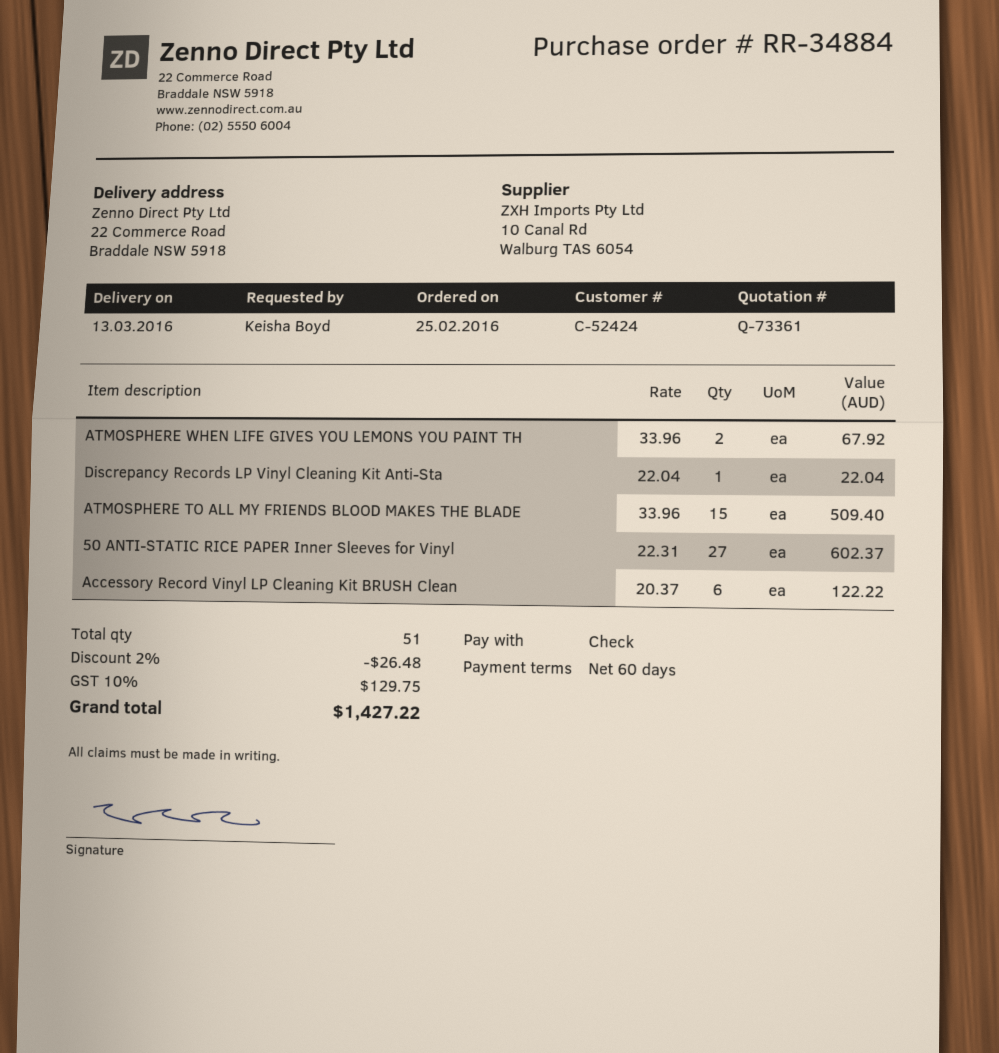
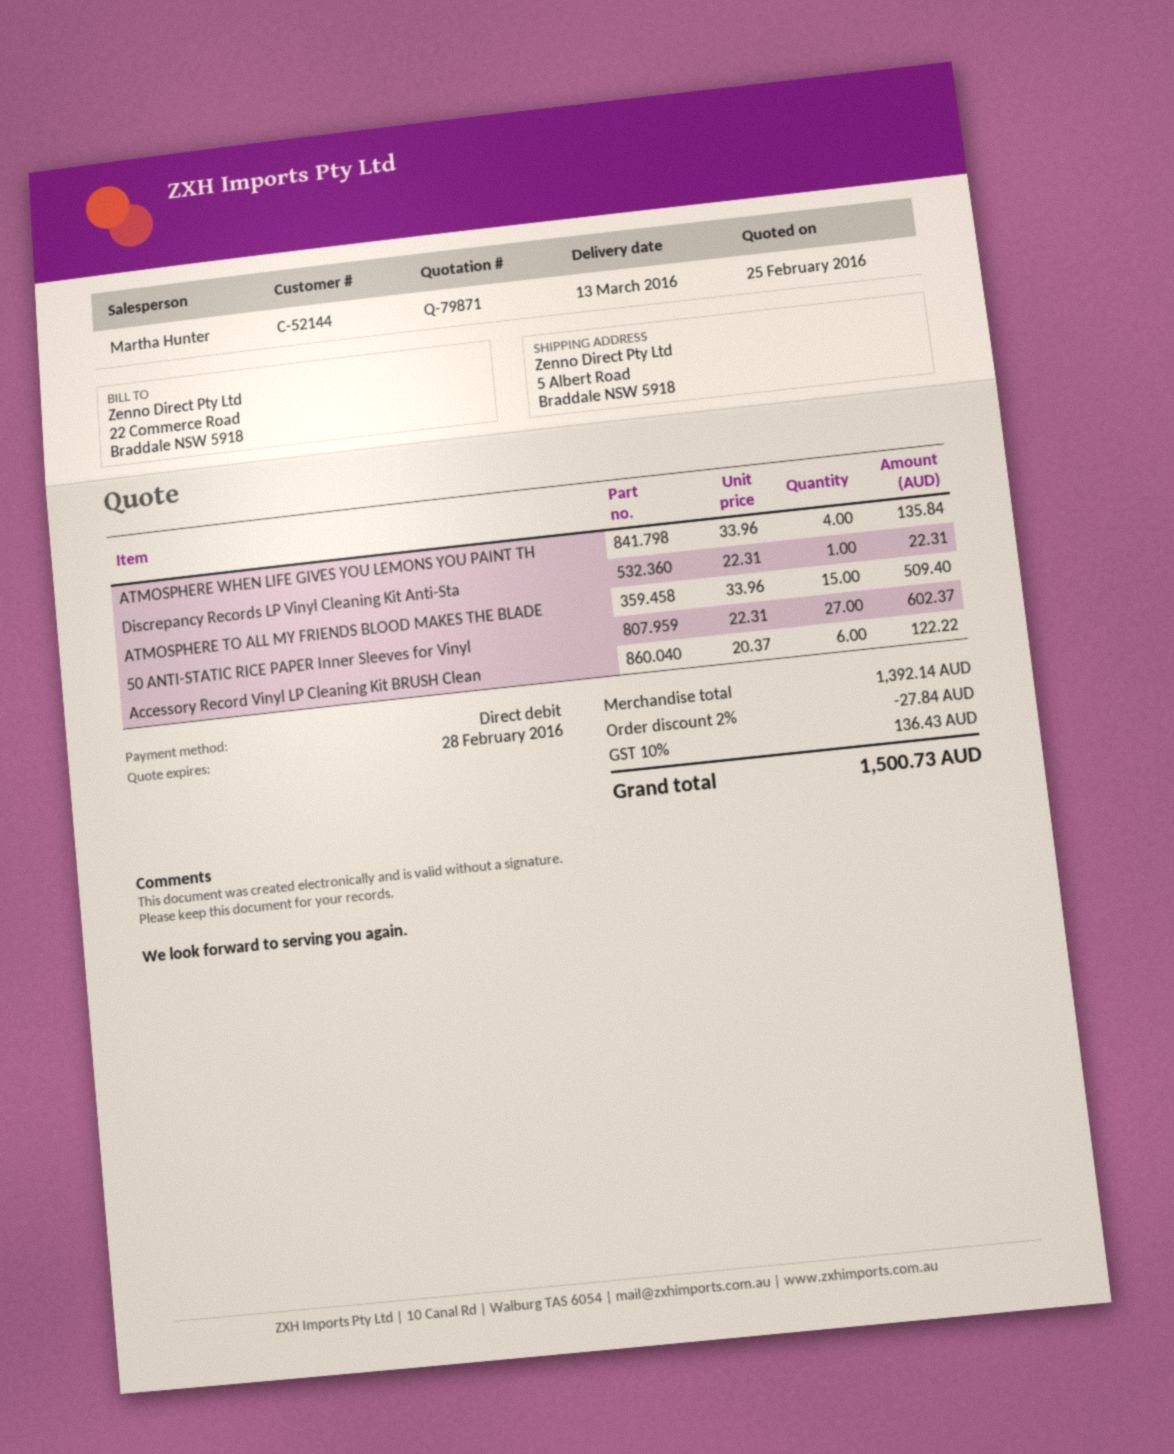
quote number: Q-73361 -> Q-79871
customer number: C-52424 -> C-52144
payment method: cheque -> direct debit
ship to: 22 Commerce Road, Braddale NSW 5918 -> 5 Albert Road, Braddale NSW 5918
ATMOSPHERE WHEN LIFE GIVES YOU LEMONS YOU PAINT TH: 2 x 33.96 = 67.92 -> 4 x 33.96 = 135.84
Discrepancy Records LP Vinyl Cleaning Kit Anti-Sta: 1 x 22.04 = 22.04 -> 1 x 22.31 = 22.31
discount: 2% = 26.48 -> 2% = 27.84
tax: 10% = 129.75 -> 10% = 136.43
total: 1427.22 -> 1500.73

